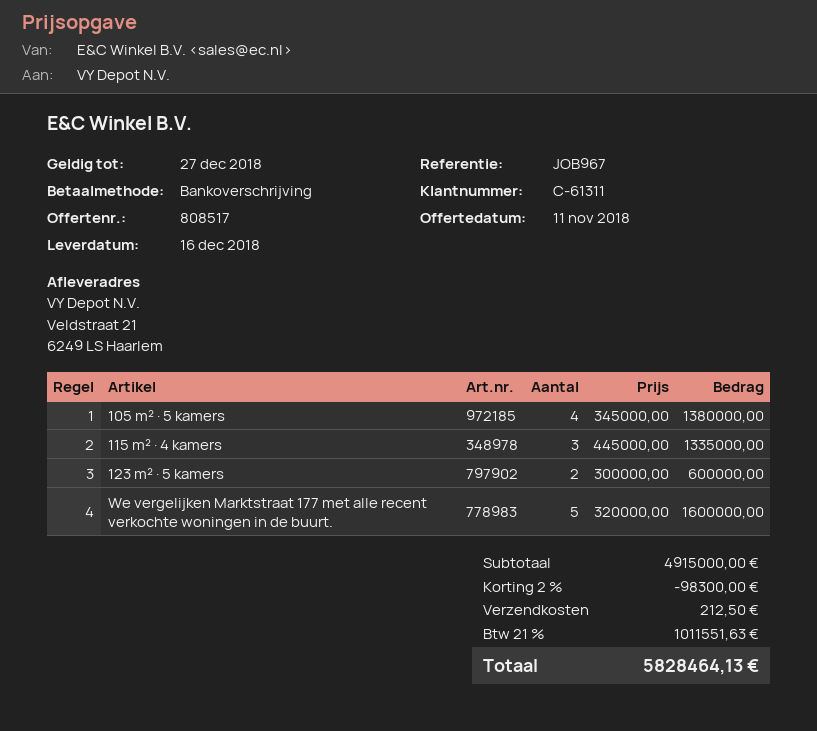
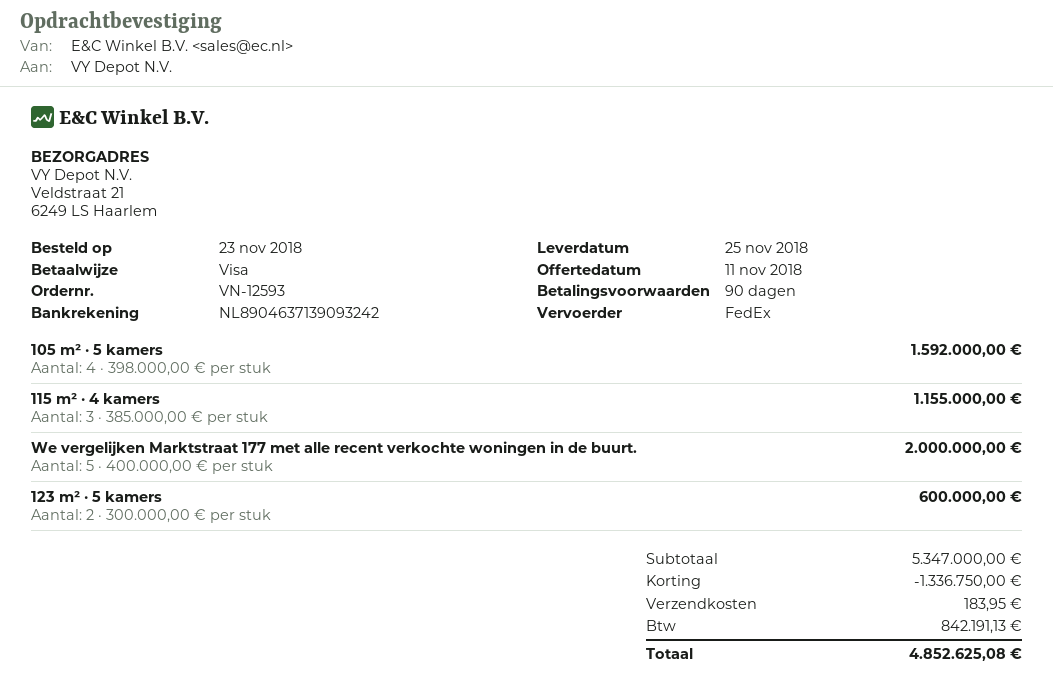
delivery date: 2018-12-16 -> 2018-11-25
payment method: bank transfer -> Visa
105 m² · 5 kamers: 4 x 345000.00 = 1380000.00 -> 4 x 398000.00 = 1592000.00
115 m² · 4 kamers: 3 x 445000.00 = 1335000.00 -> 3 x 385000.00 = 1155000.00
We vergelijken Marktstraat 177 met alle recent verkochte woningen in de buurt.: 5 x 320000.00 = 1600000.00 -> 5 x 400000.00 = 2000000.00
subtotal: 4915000.00 -> 5347000.00
discount: 98300.00 -> 1336750.00
shipping: 212.50 -> 183.95
tax: 1011551.63 -> 842191.13
total: 5828464.13 -> 4852625.08

